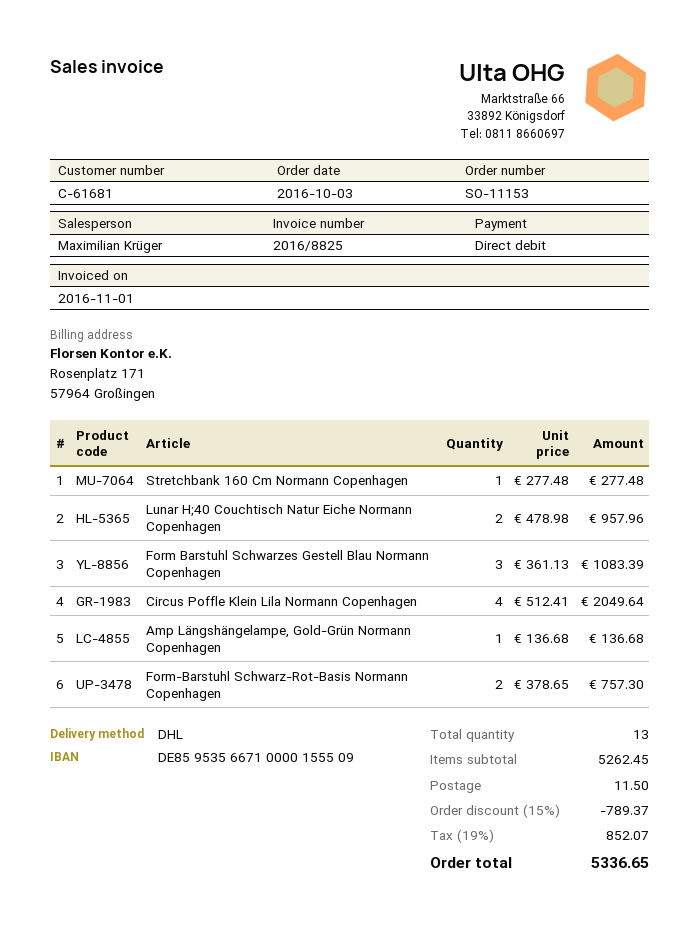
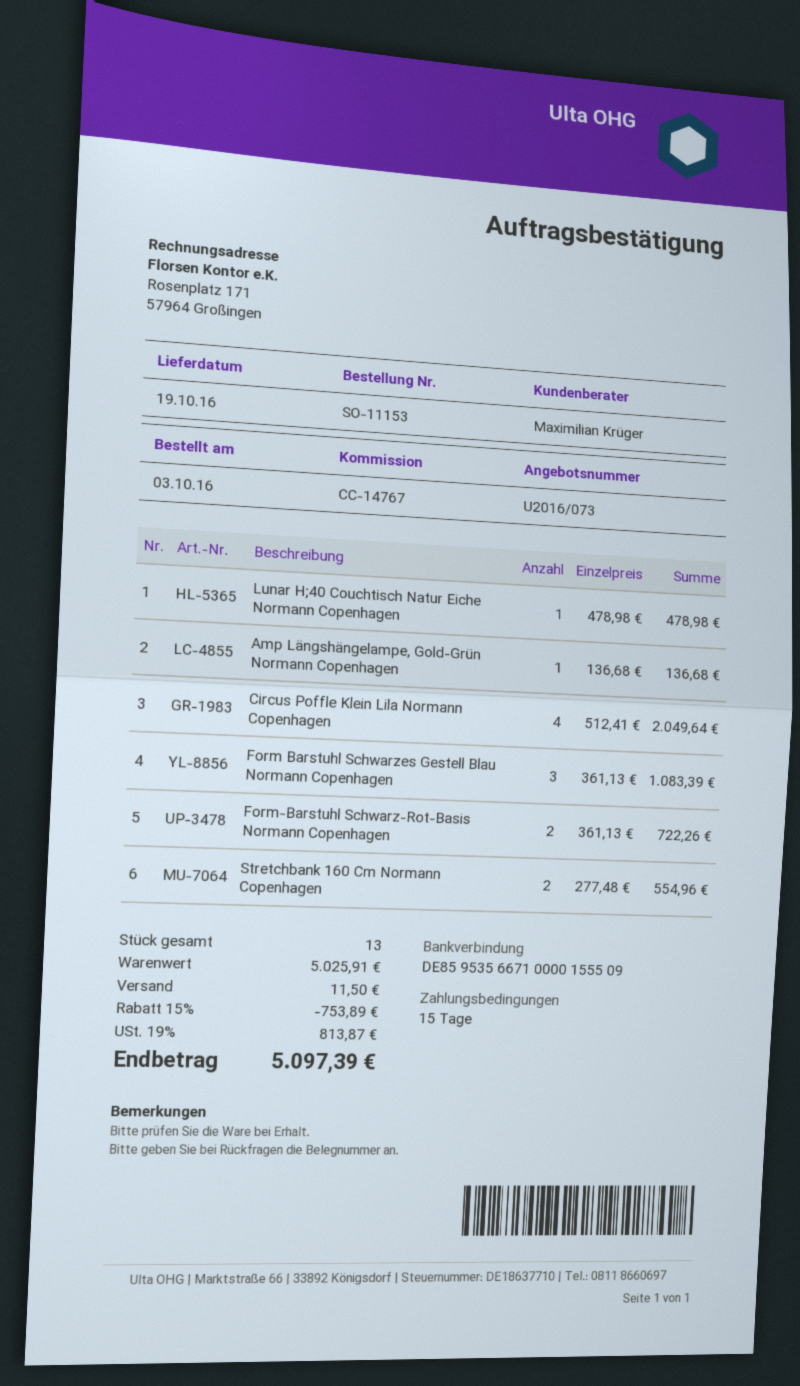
Stretchbank 160 Cm Normann Copenhagen: 1 x 277.48 = 277.48 -> 2 x 277.48 = 554.96
Lunar H;40 Couchtisch Natur Eiche Normann Copenhagen: 2 x 478.98 = 957.96 -> 1 x 478.98 = 478.98
Form-Barstuhl Schwarz-Rot-Basis Normann Copenhagen: 2 x 378.65 = 757.30 -> 2 x 361.13 = 722.26
subtotal: 5262.45 -> 5025.91
discount: 15% = 789.37 -> 15% = 753.89
tax: 19% = 852.07 -> 19% = 813.87
total: 5336.65 -> 5097.39

